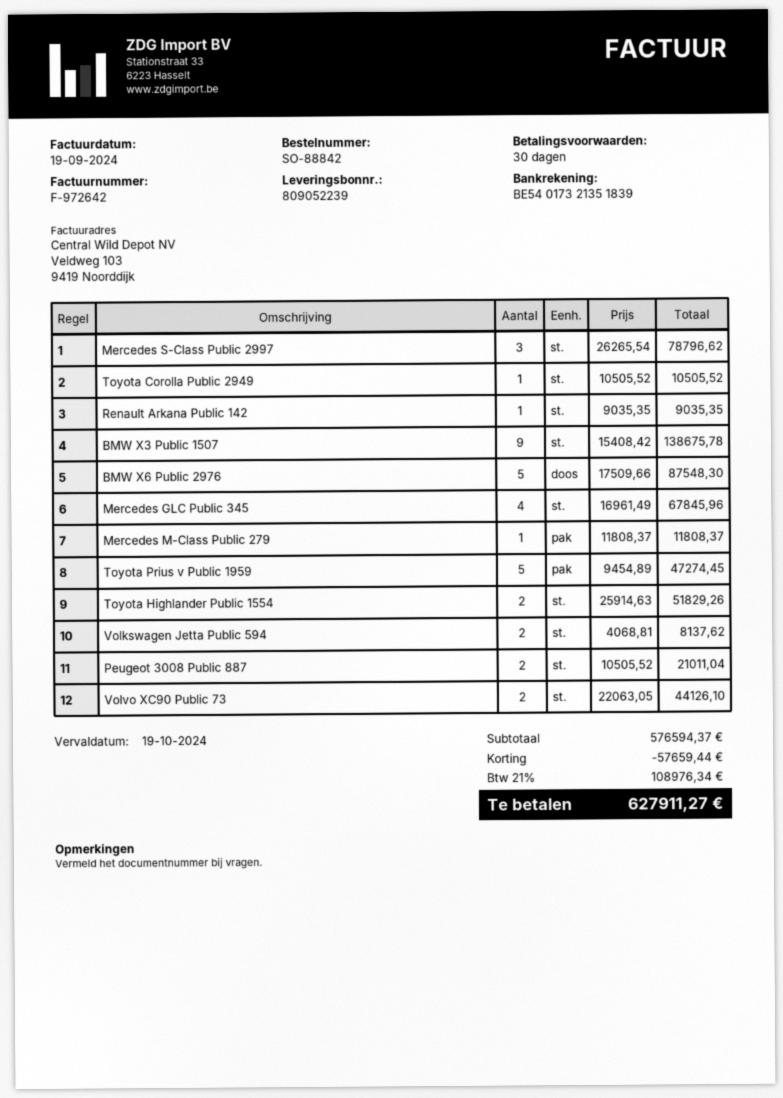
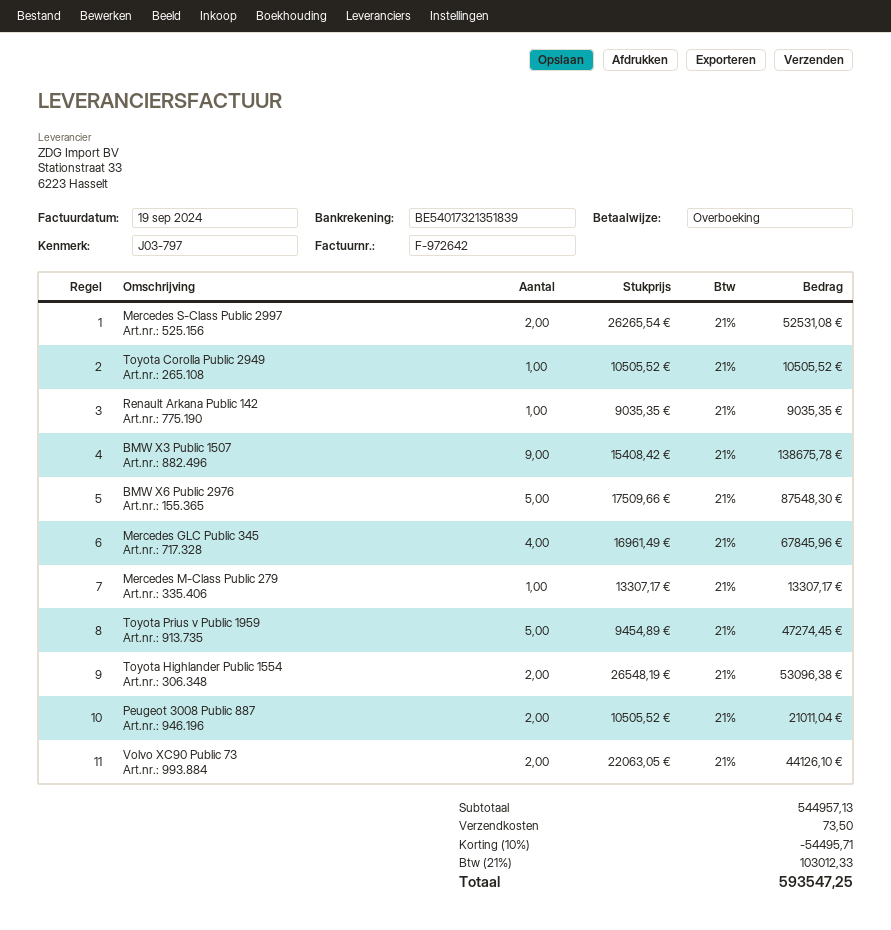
Mercedes S-Class Public 2997: 3 x 26265.54 = 78796.62 -> 2 x 26265.54 = 52531.08
Mercedes M-Class Public 279: 1 x 11808.37 = 11808.37 -> 1 x 13307.17 = 13307.17
Toyota Highlander Public 1554: 2 x 25914.63 = 51829.26 -> 2 x 26548.19 = 53096.38
Volkswagen Jetta Public 594: 2 x 4068.81 = 8137.62 -> none
subtotal: 576594.37 -> 544957.13
discount: 57659.44 -> 54495.71
shipping: none -> 73.50
tax: 21% = 108976.34 -> 21% = 103012.33
total: 627911.27 -> 593547.25

